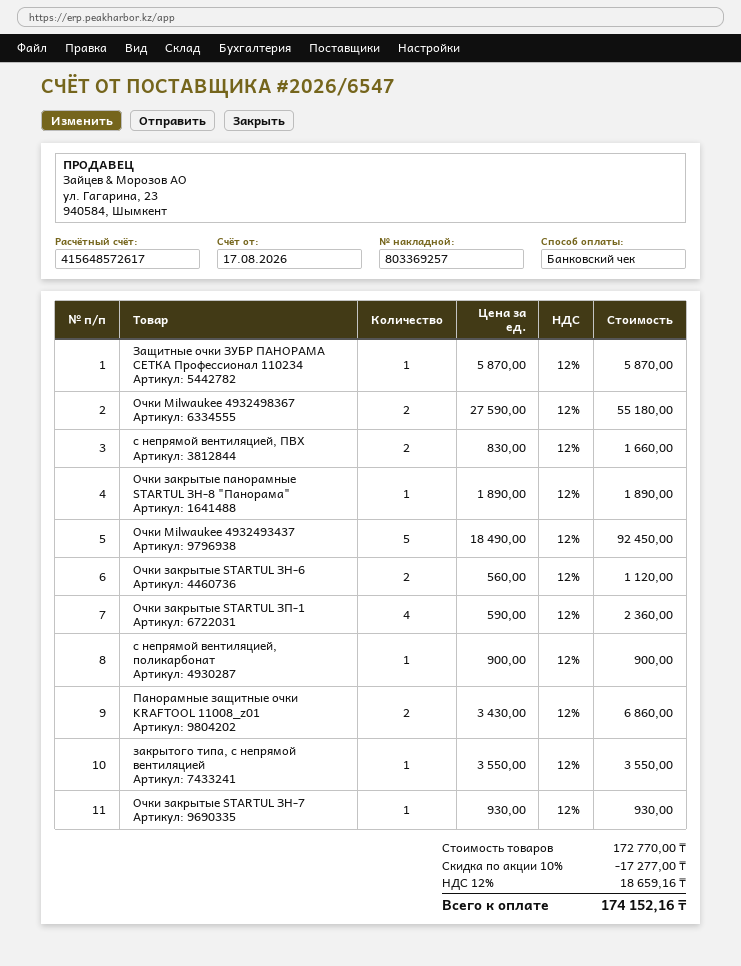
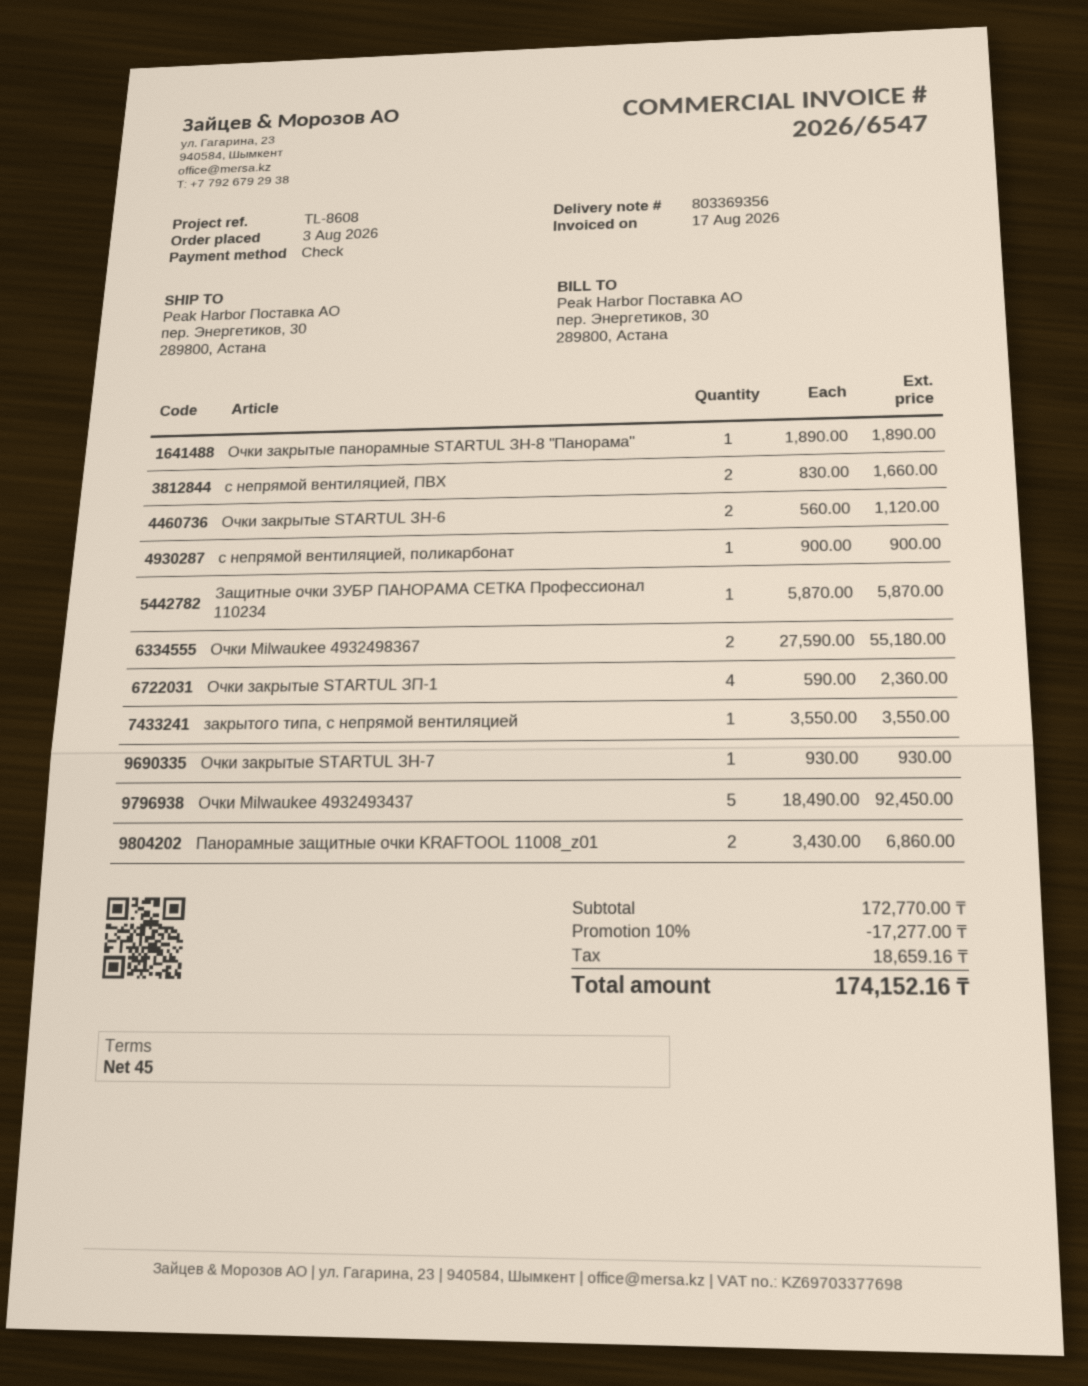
delivery note number: 803369257 -> 803369356

